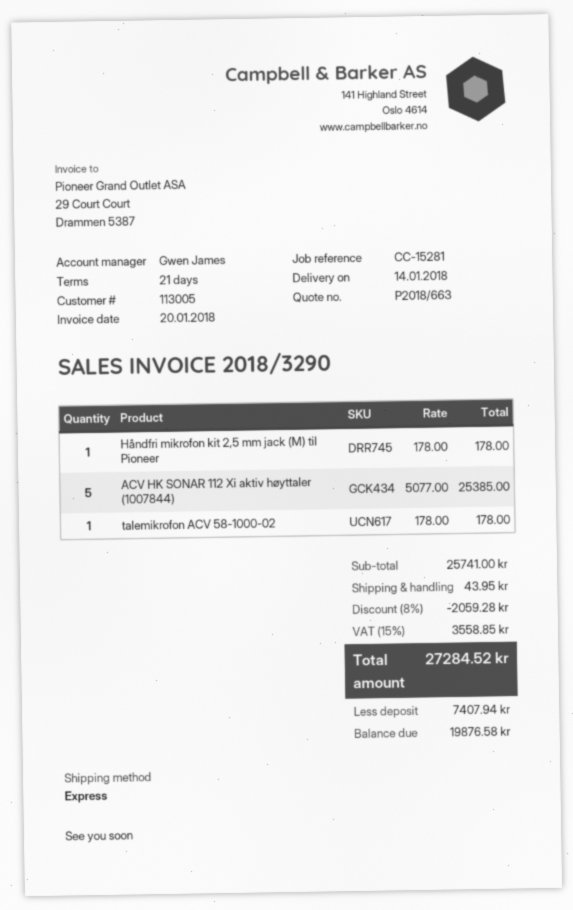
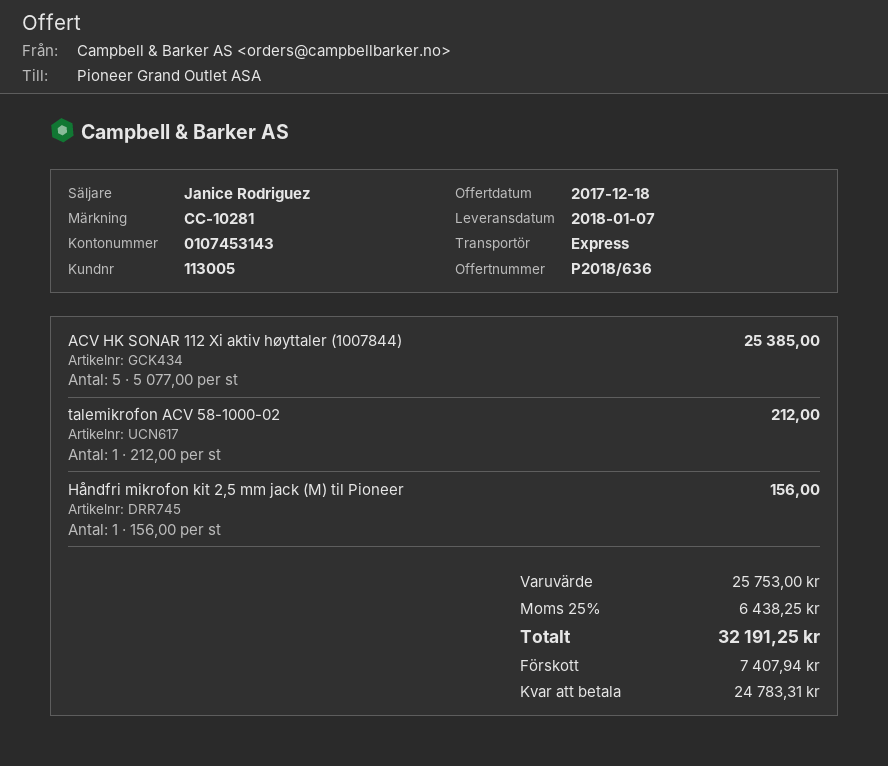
quote number: P2018/663 -> P2018/636
delivery date: 2018-01-14 -> 2018-01-07
reference: CC-15281 -> CC-10281
sales rep: Gwen James -> Janice Rodriguez
Håndfri mikrofon kit 2,5 mm jack (M) til Pioneer: 1 x 178.00 = 178.00 -> 1 x 156.00 = 156.00
talemikrofon ACV 58-1000-02: 1 x 178.00 = 178.00 -> 1 x 212.00 = 212.00
subtotal: 25741.00 -> 25753.00
discount: 8% = 2059.28 -> none
shipping: 43.95 -> none
tax: 15% = 3558.85 -> 25% = 6438.25
total: 27284.52 -> 32191.25
balance: 19876.58 -> 24783.31

